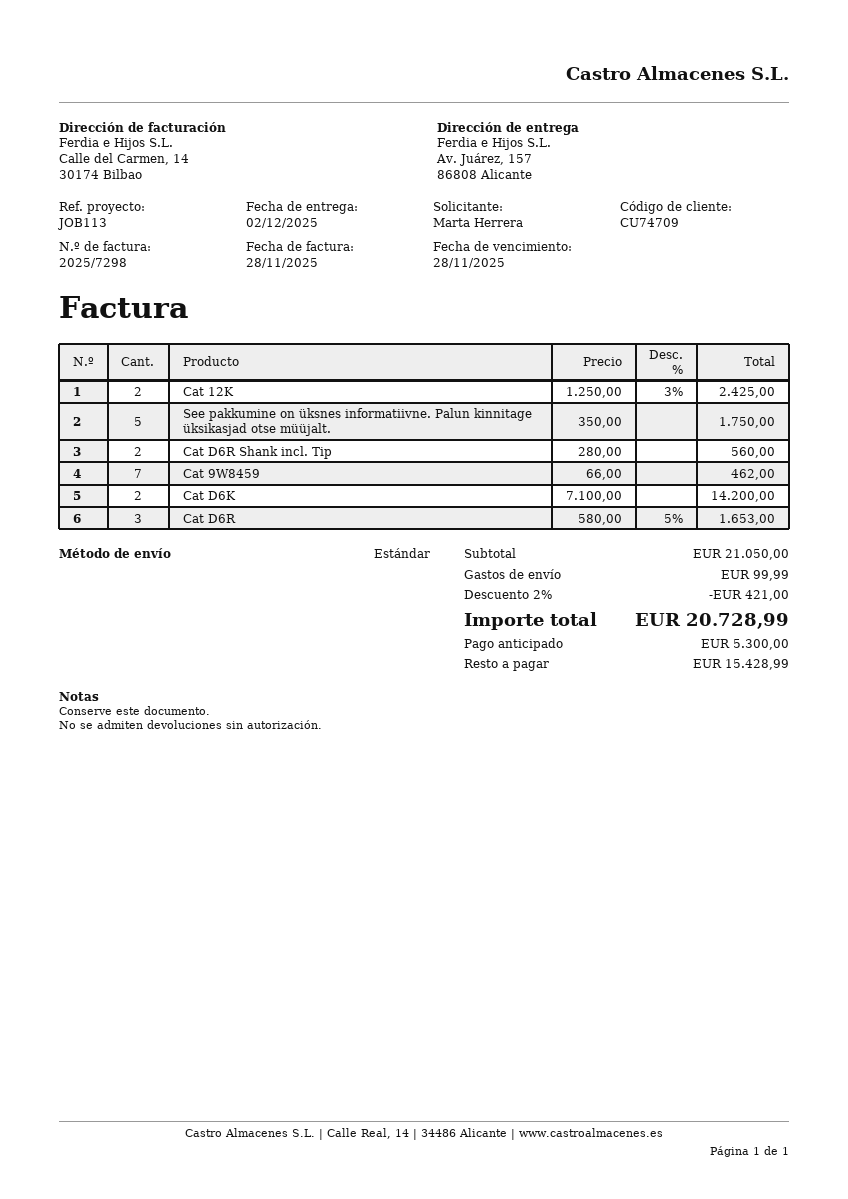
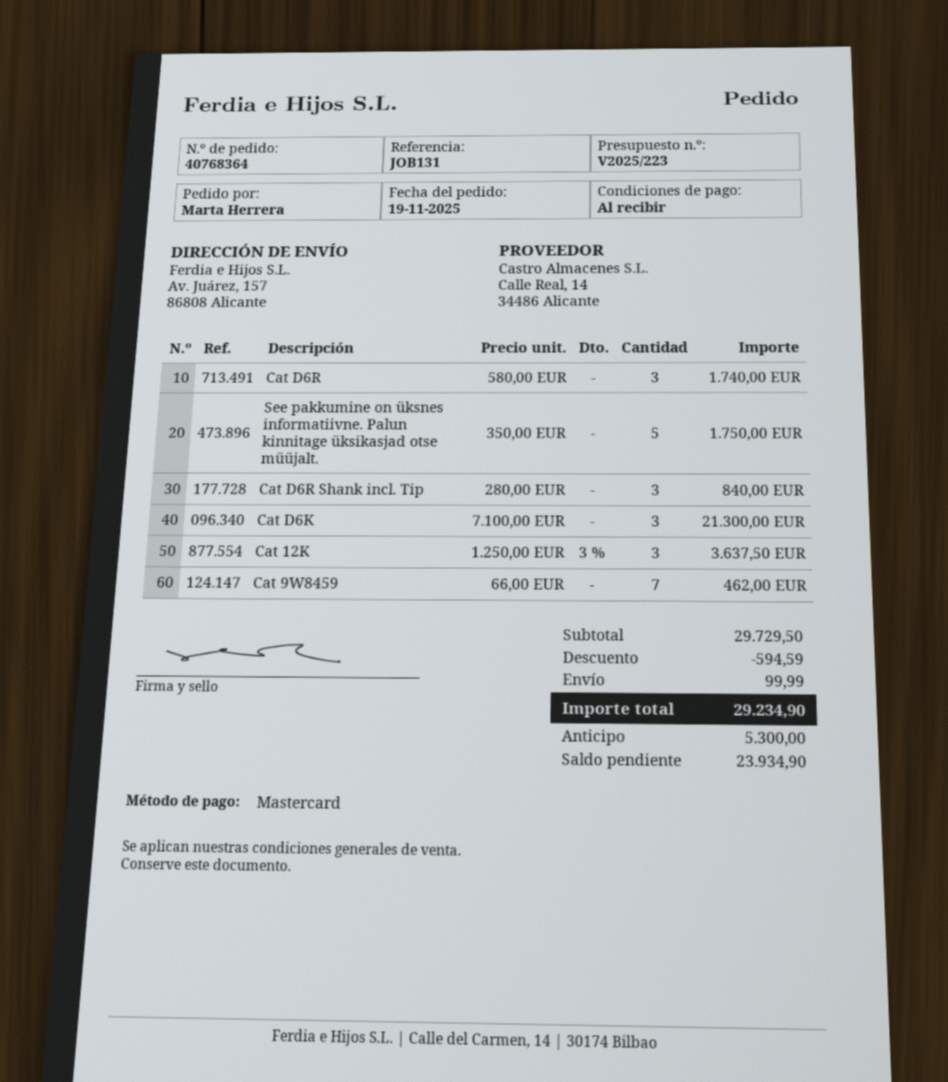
reference: JOB113 -> JOB131
Cat 12K: 2 x 1250.00 - 3% = 2425.00 -> 3 x 1250.00 - 3% = 3637.50
Cat D6R Shank incl. Tip: 2 x 280.00 = 560.00 -> 3 x 280.00 = 840.00
Cat D6K: 2 x 7100.00 = 14200.00 -> 3 x 7100.00 = 21300.00
Cat D6R: 3 x 580.00 - 5% = 1653.00 -> 3 x 580.00 = 1740.00
subtotal: 21050.00 -> 29729.50
discount: 421.00 -> 594.59
total: 20728.99 -> 29234.90
balance: 15428.99 -> 23934.90

